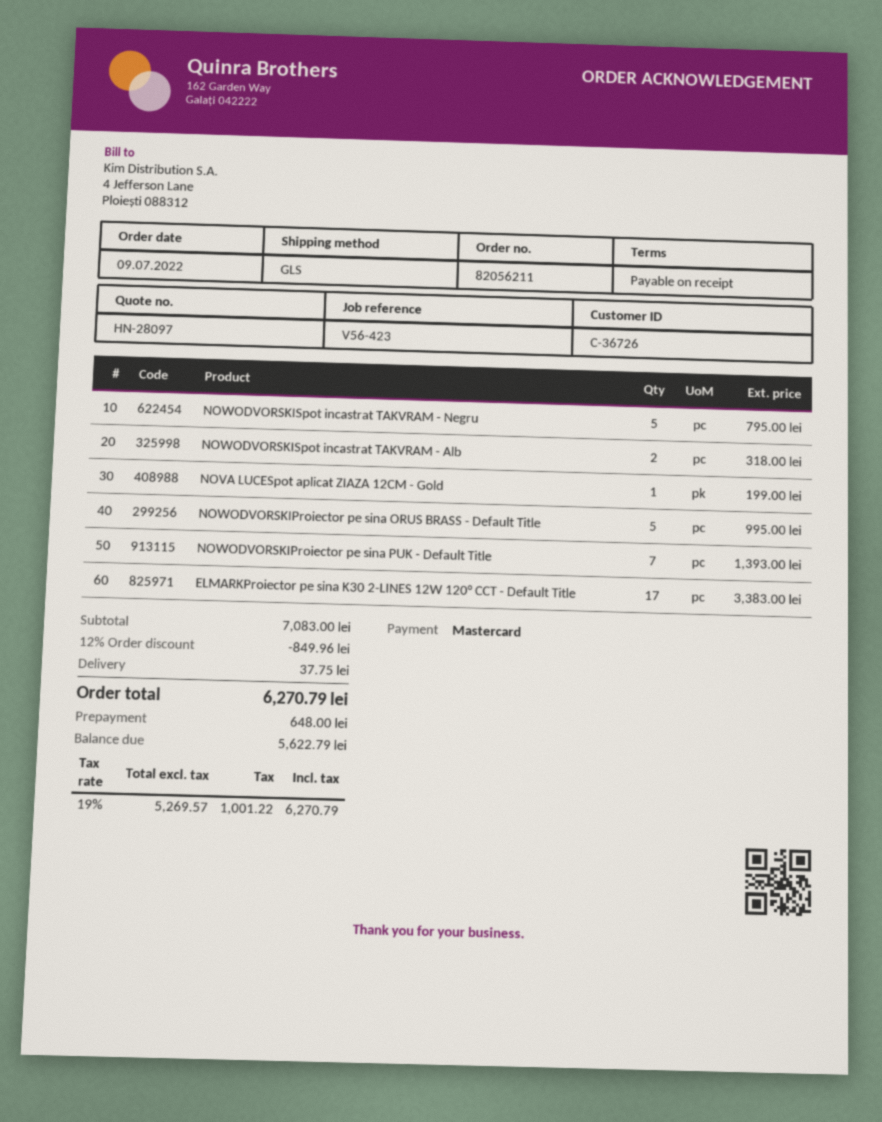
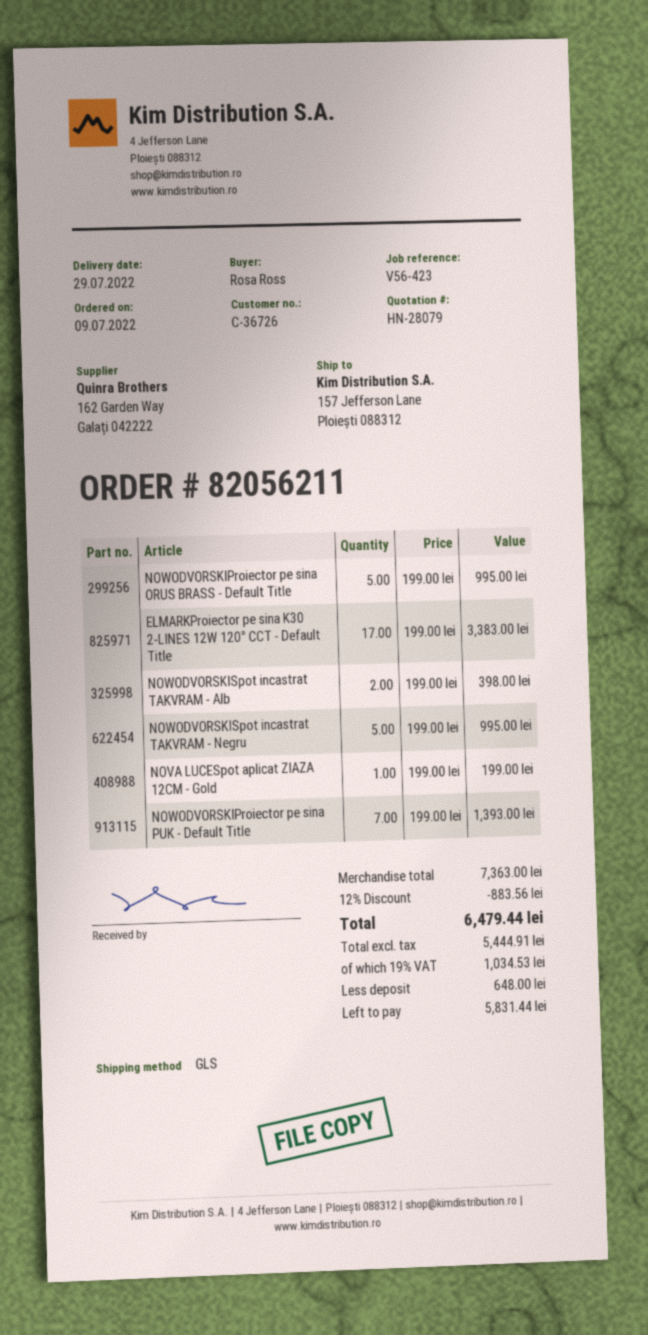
quote number: HN-28097 -> HN-28079
NOWODVORSKISpot incastrat TAKVRAM - Negru: 5 for 795.00 -> 5 for 995.00
NOWODVORSKISpot incastrat TAKVRAM - Alb: 2 for 318.00 -> 2 for 398.00
subtotal: 7083.00 -> 7363.00
discount: 12% = 849.96 -> 12% = 883.56
shipping: 37.75 -> none
net: 5269.57 -> 5444.91
tax: 19% = 1001.22 -> 19% = 1034.53
total: 6270.79 -> 6479.44
balance: 5622.79 -> 5831.44

